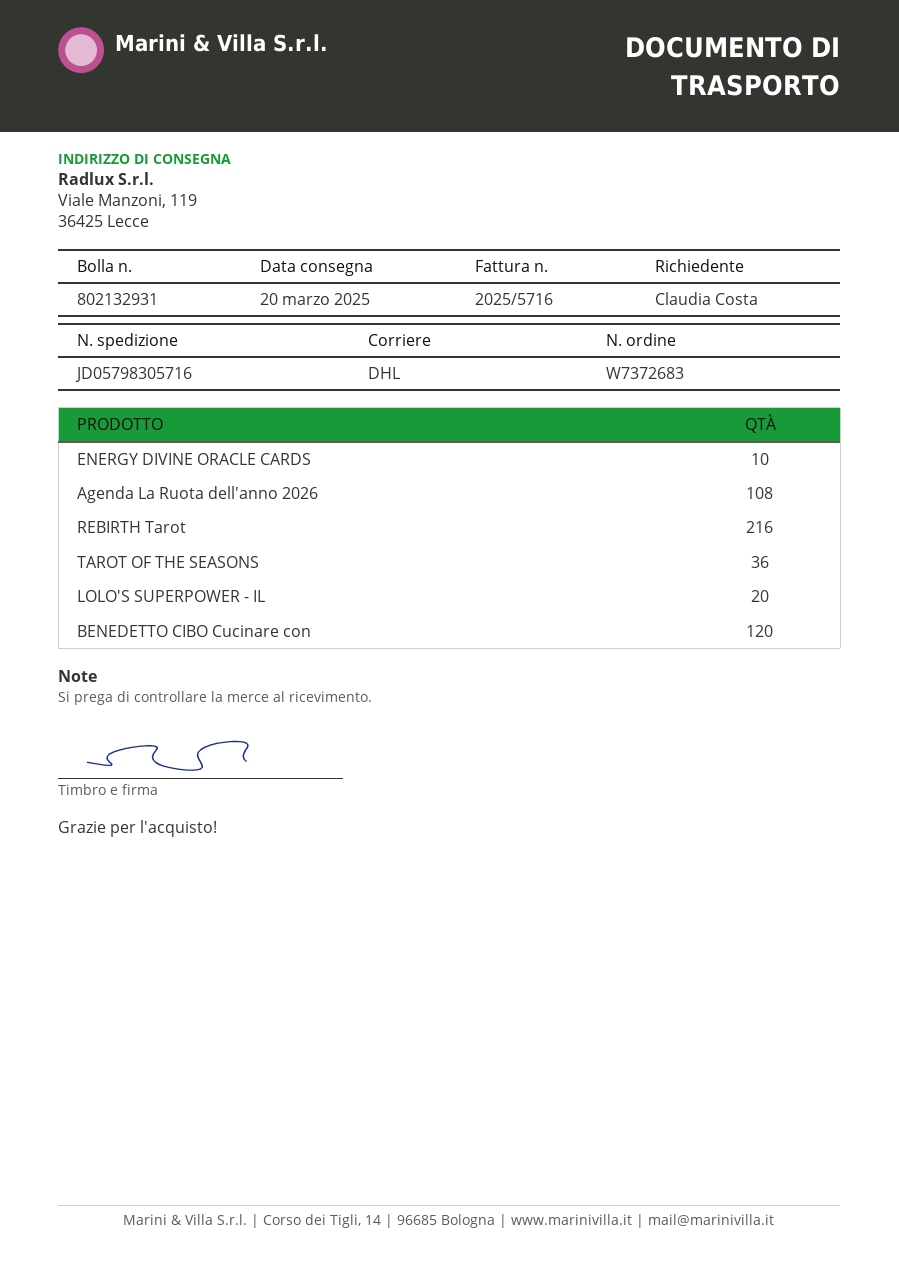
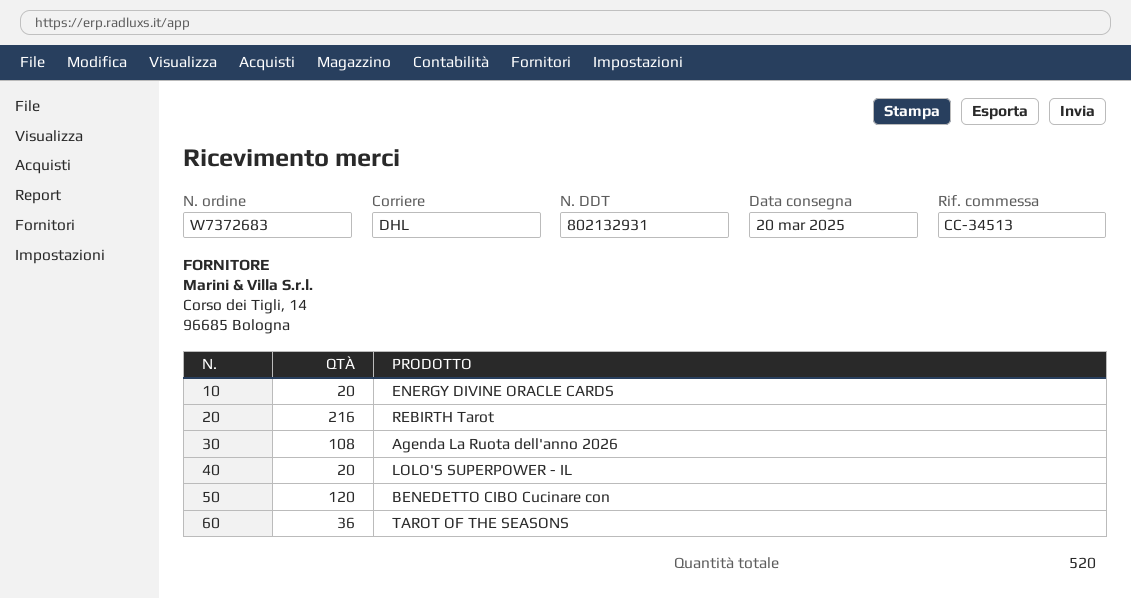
ENERGY DIVINE ORACLE CARDS: 10 -> 20

